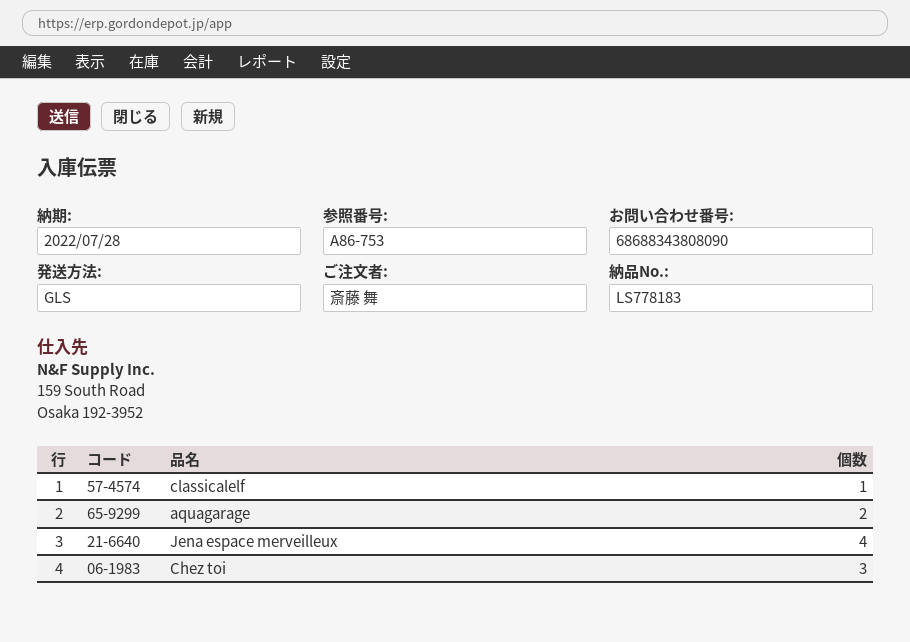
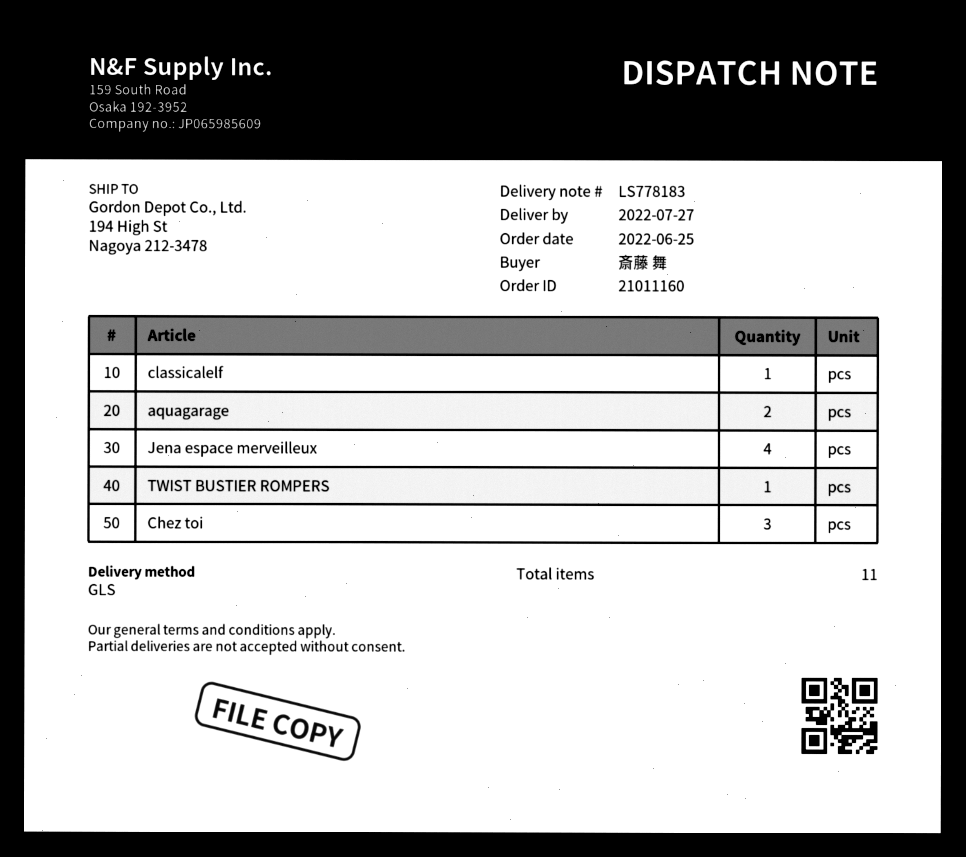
delivery date: 2022-07-28 -> 2022-07-27
TWIST BUSTIER ROMPERS: none -> 1

